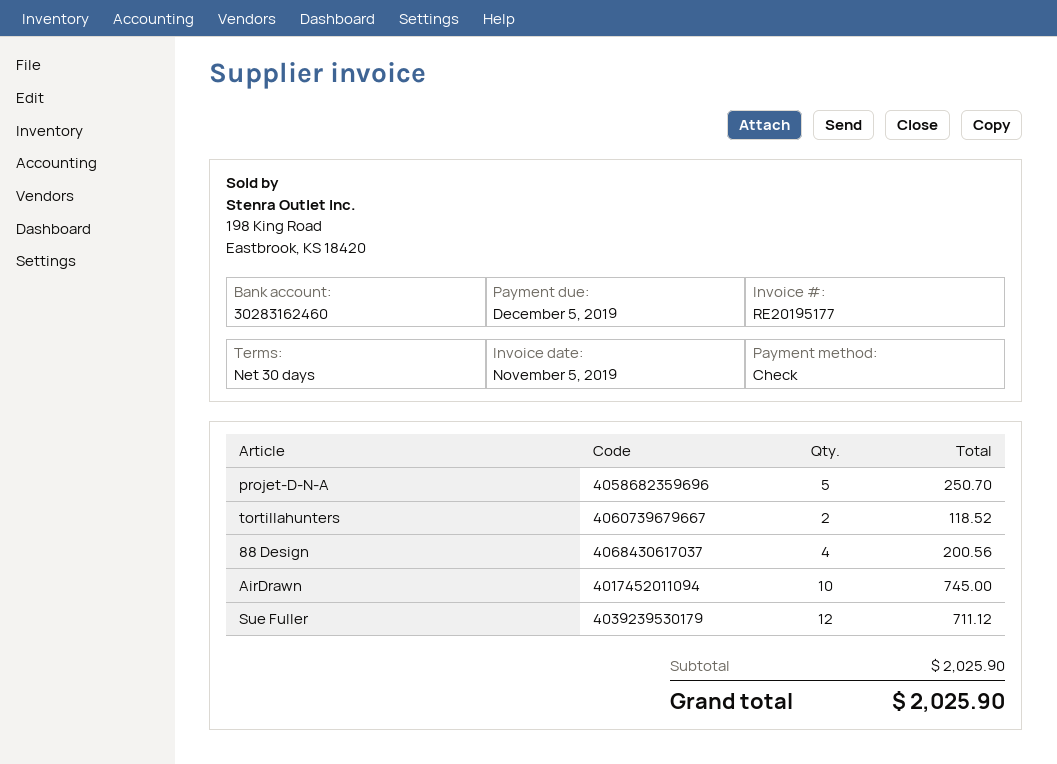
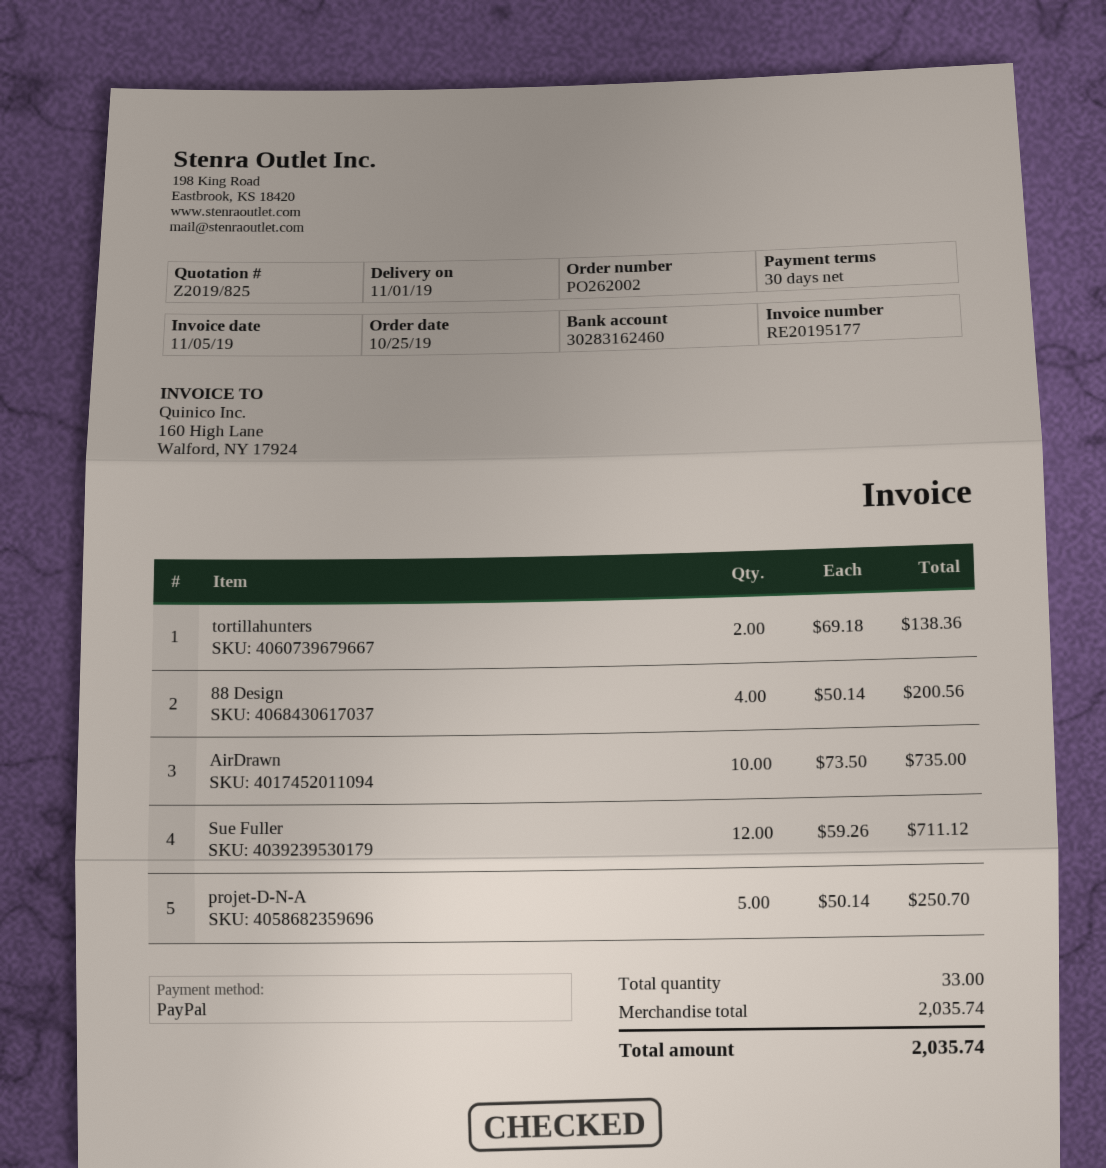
payment method: cheque -> PayPal
tortillahunters: 2 for 118.52 -> 2 for 138.36
AirDrawn: 10 for 745.00 -> 10 for 735.00
subtotal: 2025.90 -> 2035.74
total: 2025.90 -> 2035.74

